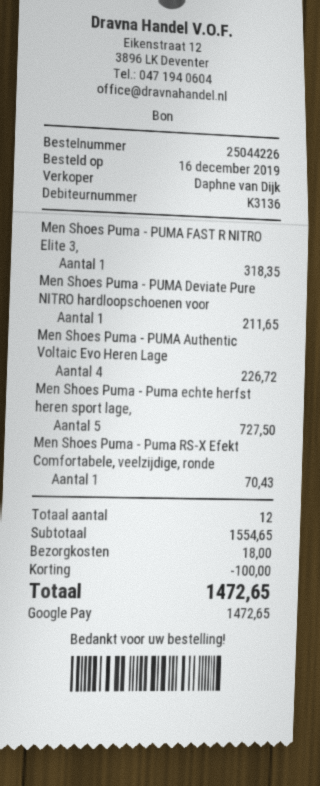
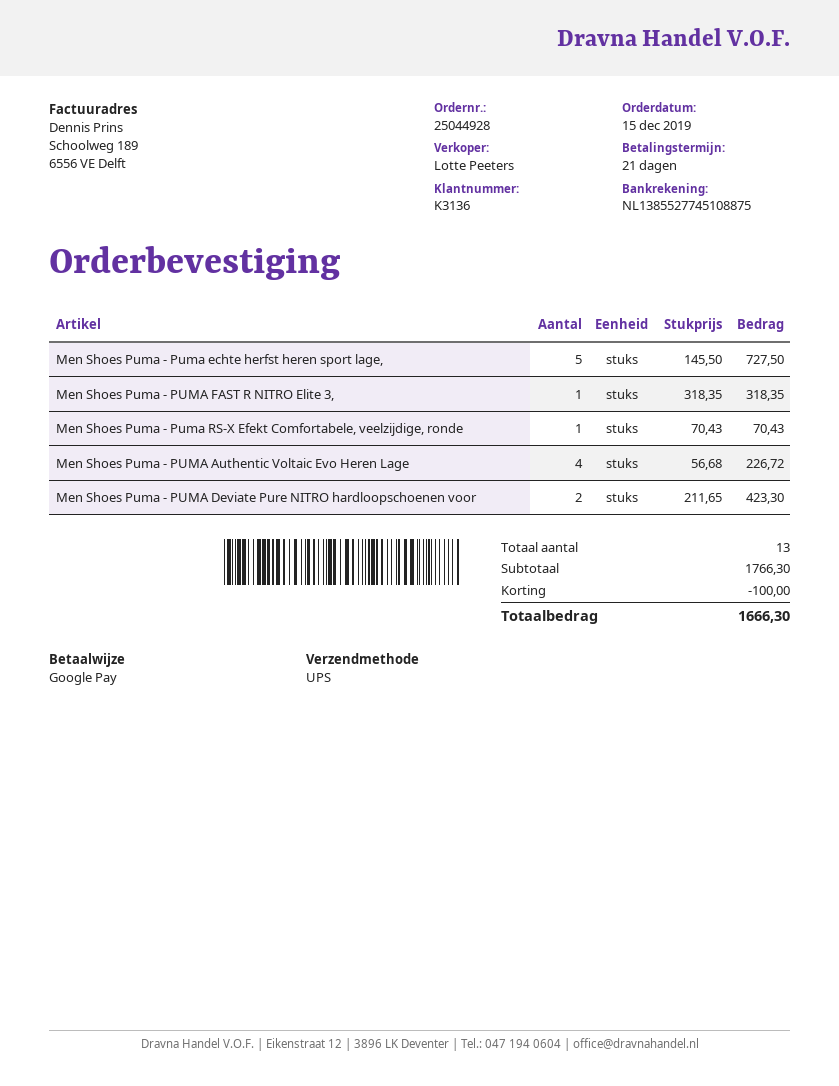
order number: 25044226 -> 25044928
order date: 2019-12-16 -> 2019-12-15
sales rep: Daphne van Dijk -> Lotte Peeters
Men Shoes Puma - PUMA Deviate Pure NITRO hardloopschoenen voor: 1 for 211.65 -> 2 for 423.30
total quantity: 12 -> 13
subtotal: 1554.65 -> 1766.30
shipping: 18.00 -> none
total: 1472.65 -> 1666.30

